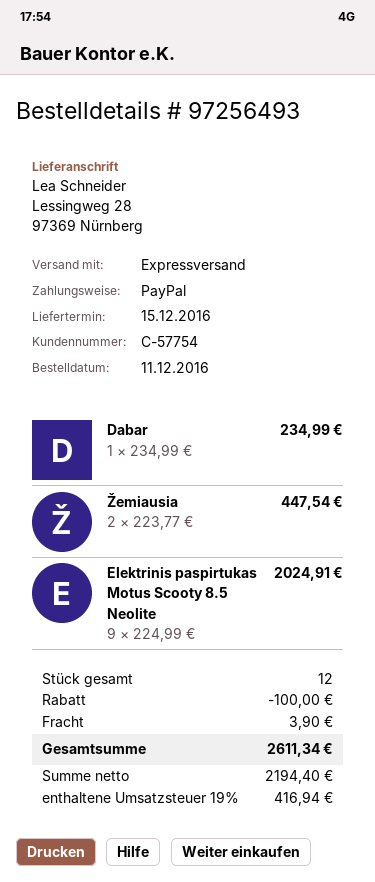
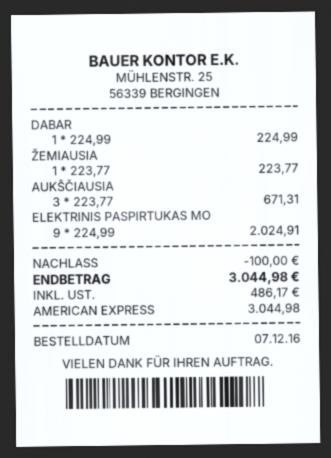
order date: 2016-12-11 -> 2016-12-07
payment method: PayPal -> American Express
Dabar: 1 x 234.99 = 234.99 -> 1 x 224.99 = 224.99
Žemiausia: 2 x 223.77 = 447.54 -> 1 x 223.77 = 223.77
AUKŠČIAUSIA: none -> 3 x 223.77 = 671.31
shipping: 3.90 -> none
tax: 416.94 -> 486.17
total: 2611.34 -> 3044.98

